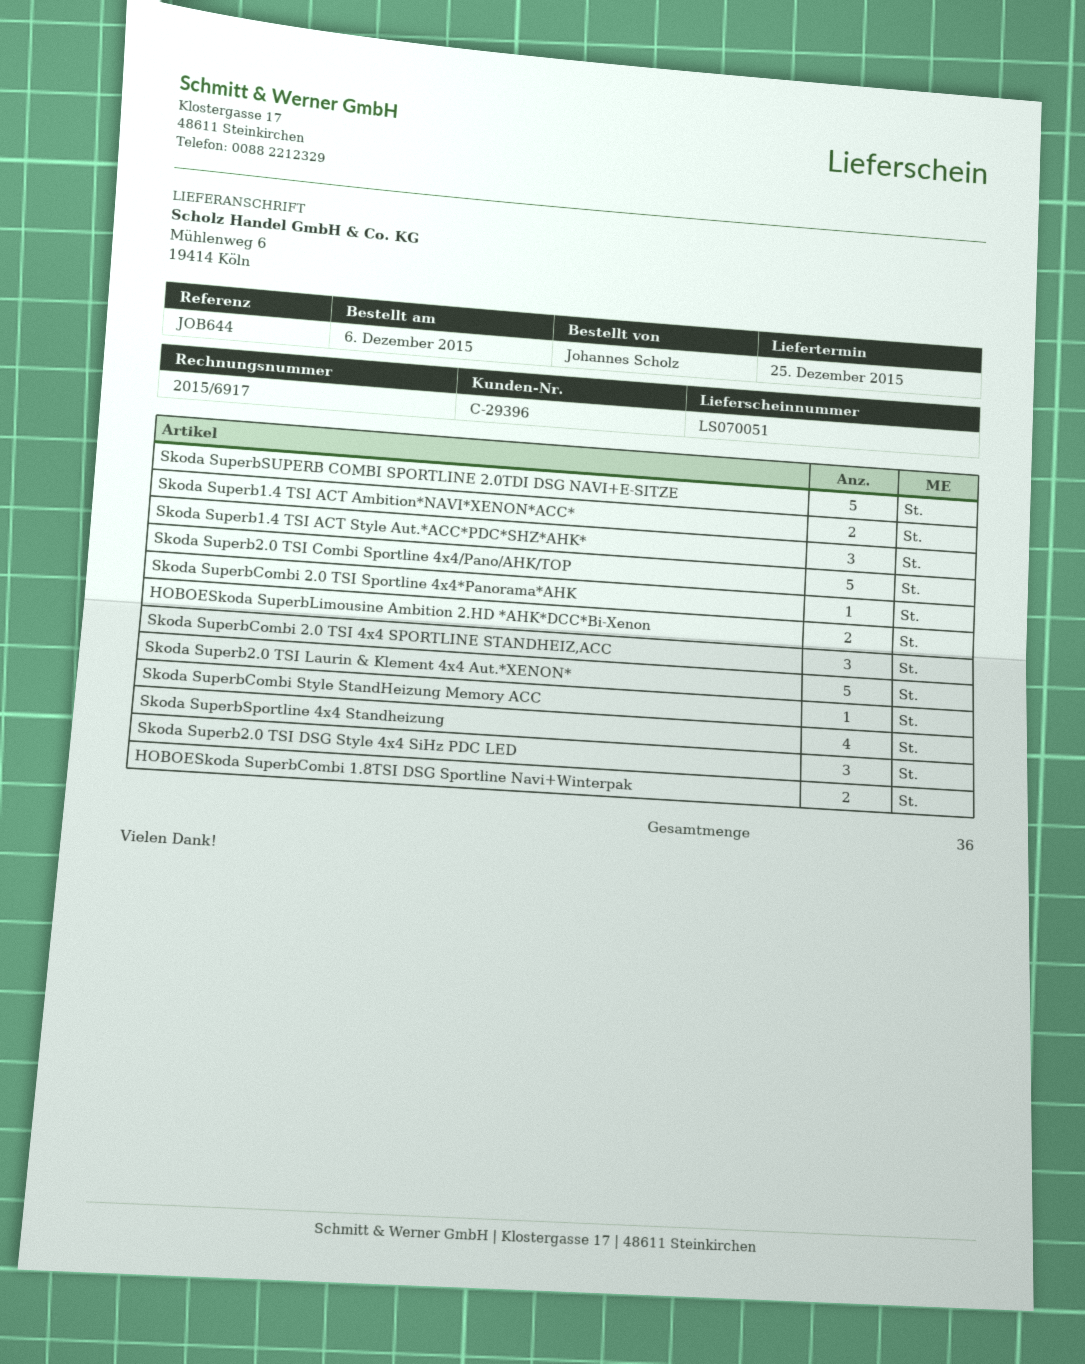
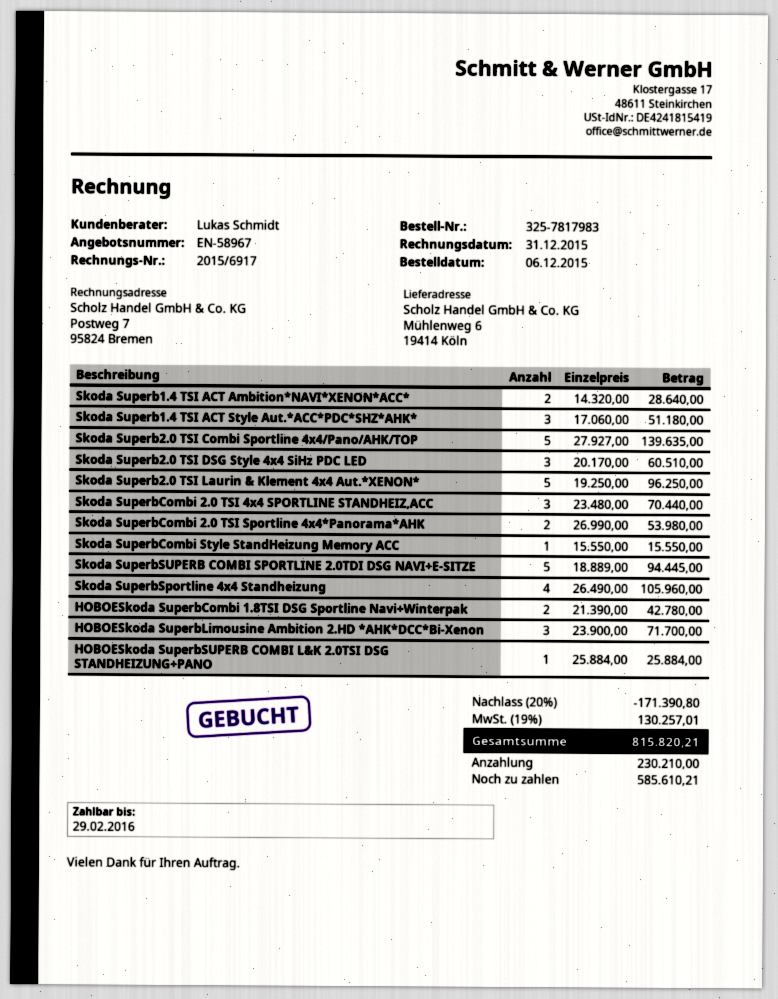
Skoda SuperbCombi 2.0 TSI Sportline 4x4*Panorama*AHK: 1 -> 2
НОВОЕSkoda SuperbLimousine Ambition 2.HD *AHK*DCC*Bi-Xenon: 2 -> 3
НОВОЕSkoda SuperbSUPERB COMBI L&K 2.0TSI DSG STANDHEIZUNG+PANO: none -> 1

